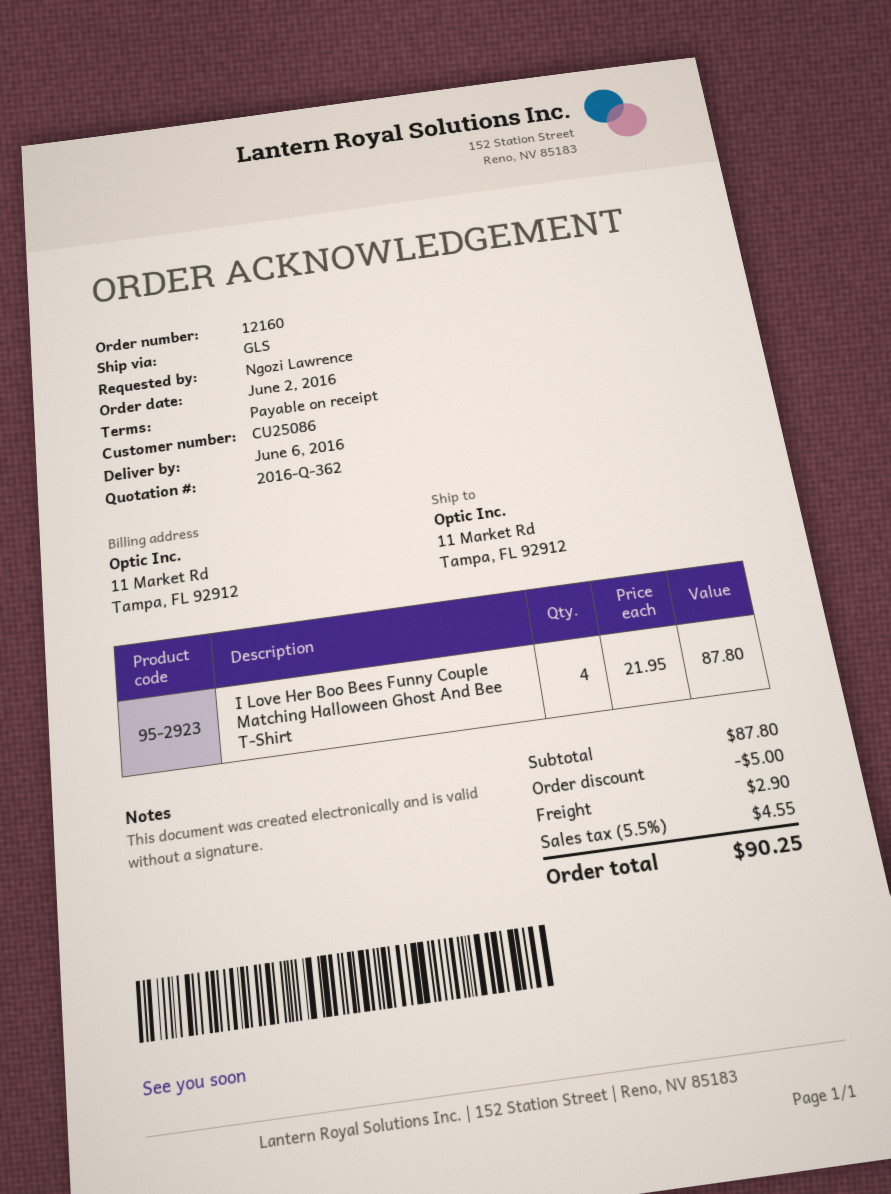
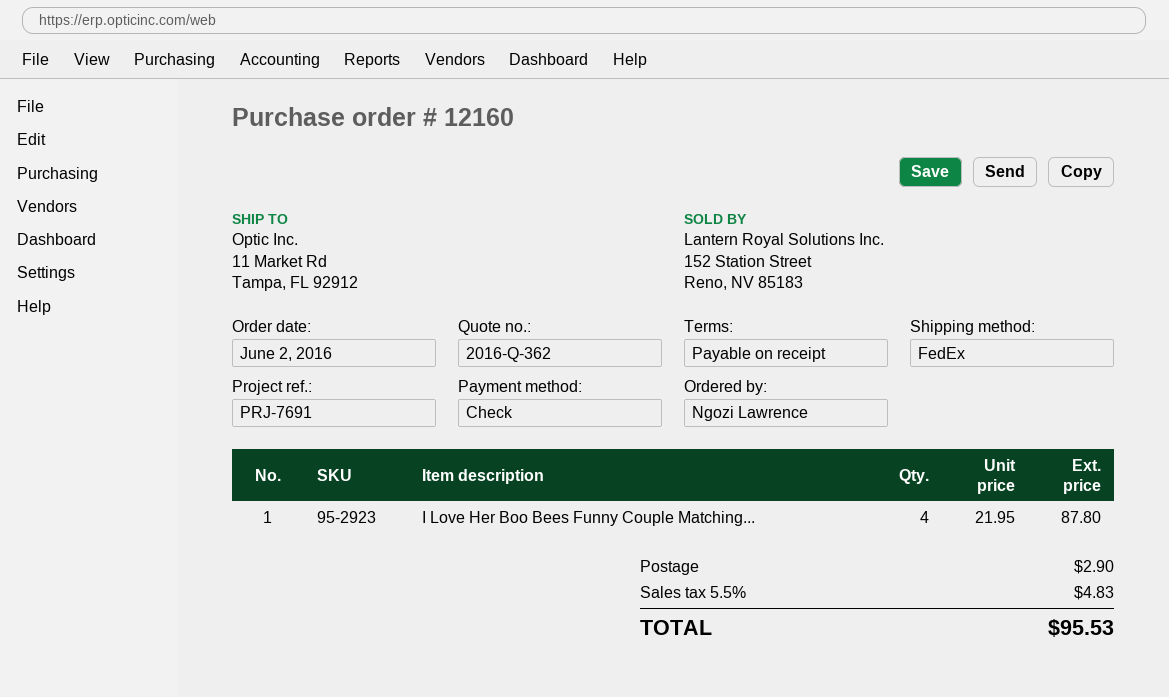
shipping method: GLS -> FedEx
discount: 5.00 -> none
tax: 5.5% = 4.55 -> 5.5% = 4.83
total: 90.25 -> 95.53

